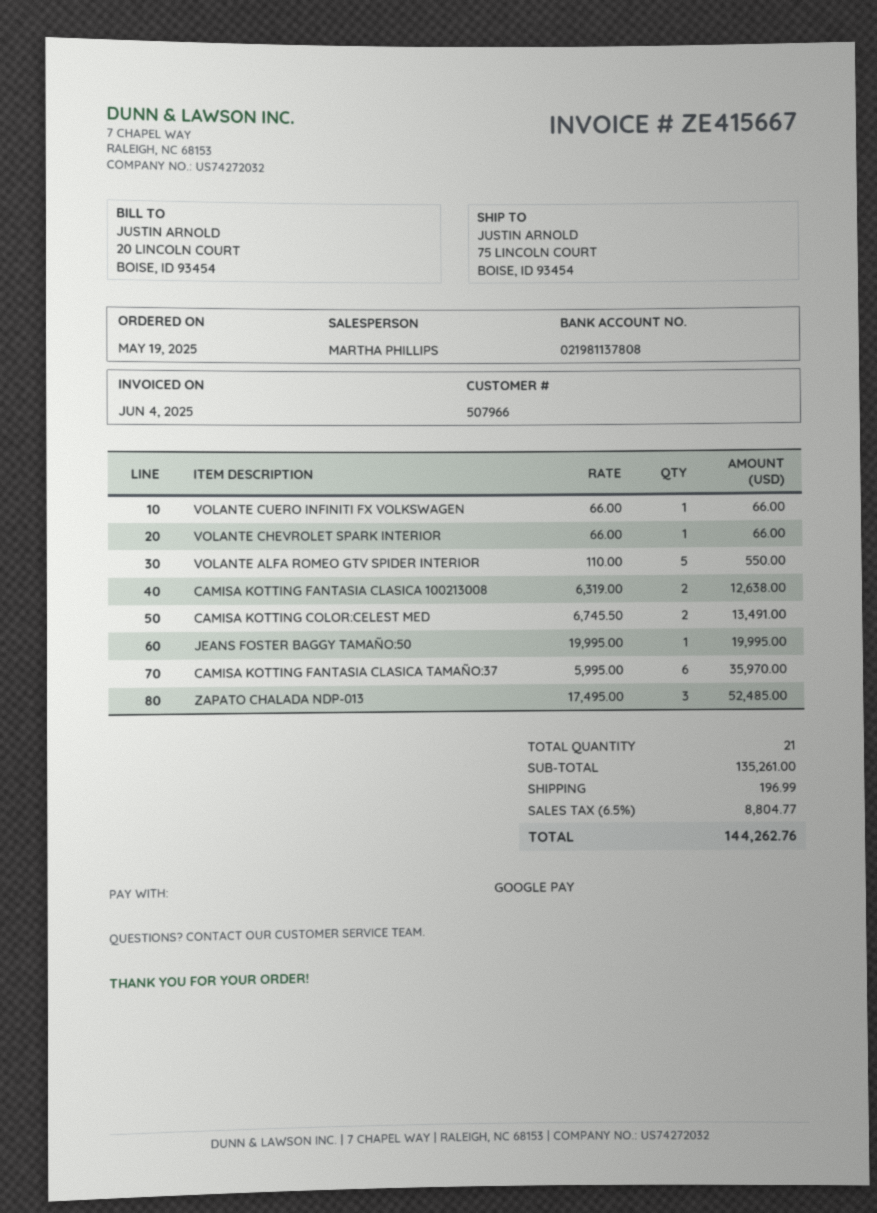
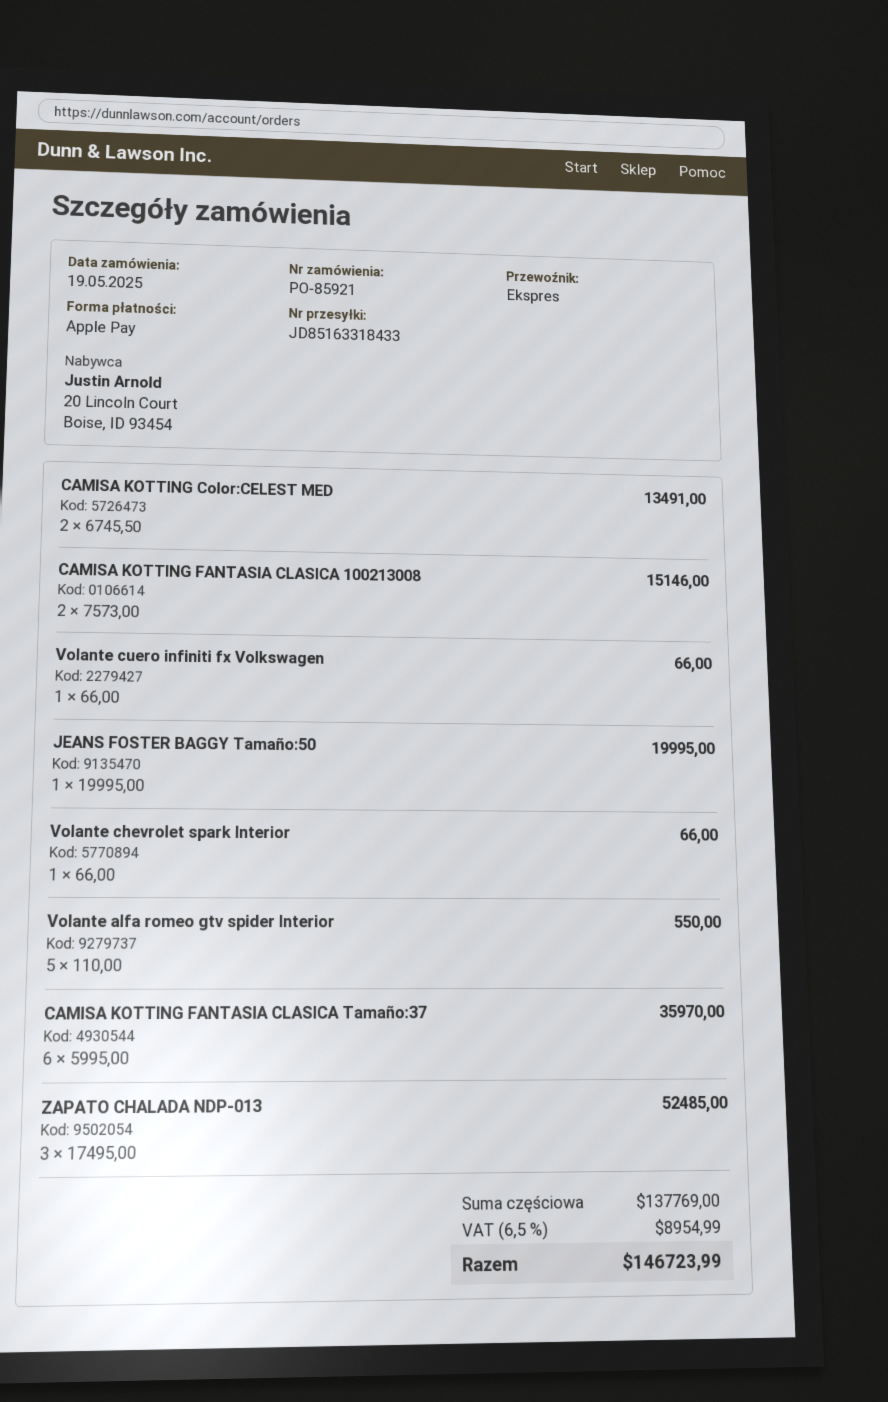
payment method: Google Pay -> Apple Pay
CAMISA KOTTING FANTASIA CLASICA 100213008: 2 x 6319.00 = 12638.00 -> 2 x 7573.00 = 15146.00
subtotal: 135261.00 -> 137769.00
shipping: 196.99 -> none
tax: 6.5% = 8804.77 -> 6.5% = 8954.99
total: 144262.76 -> 146723.99

